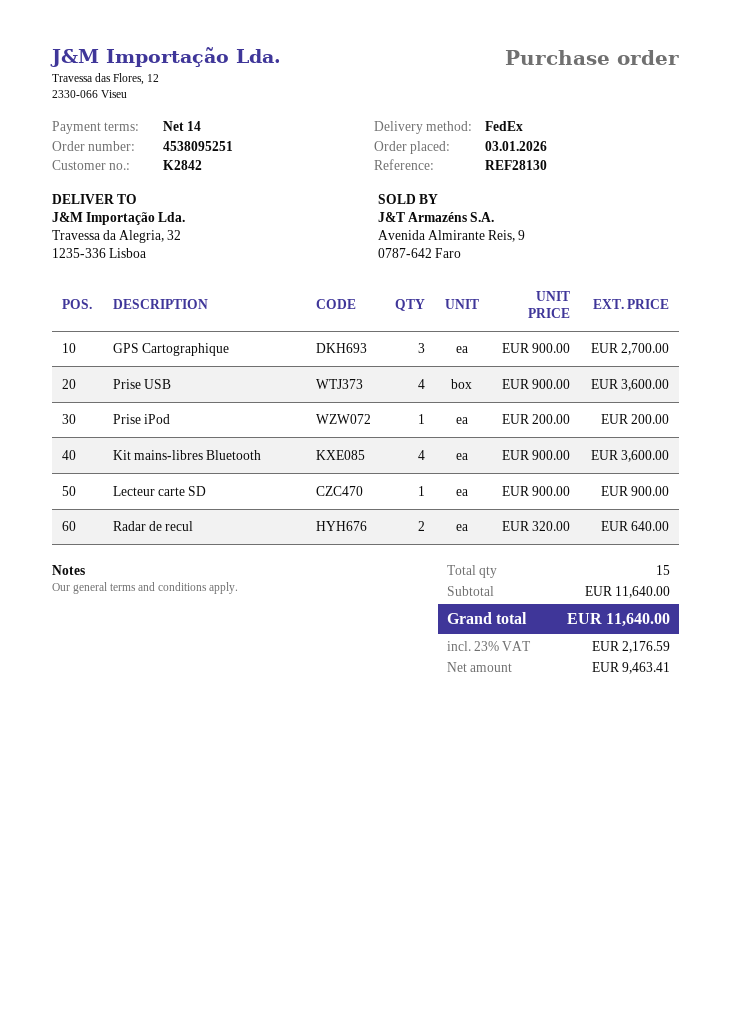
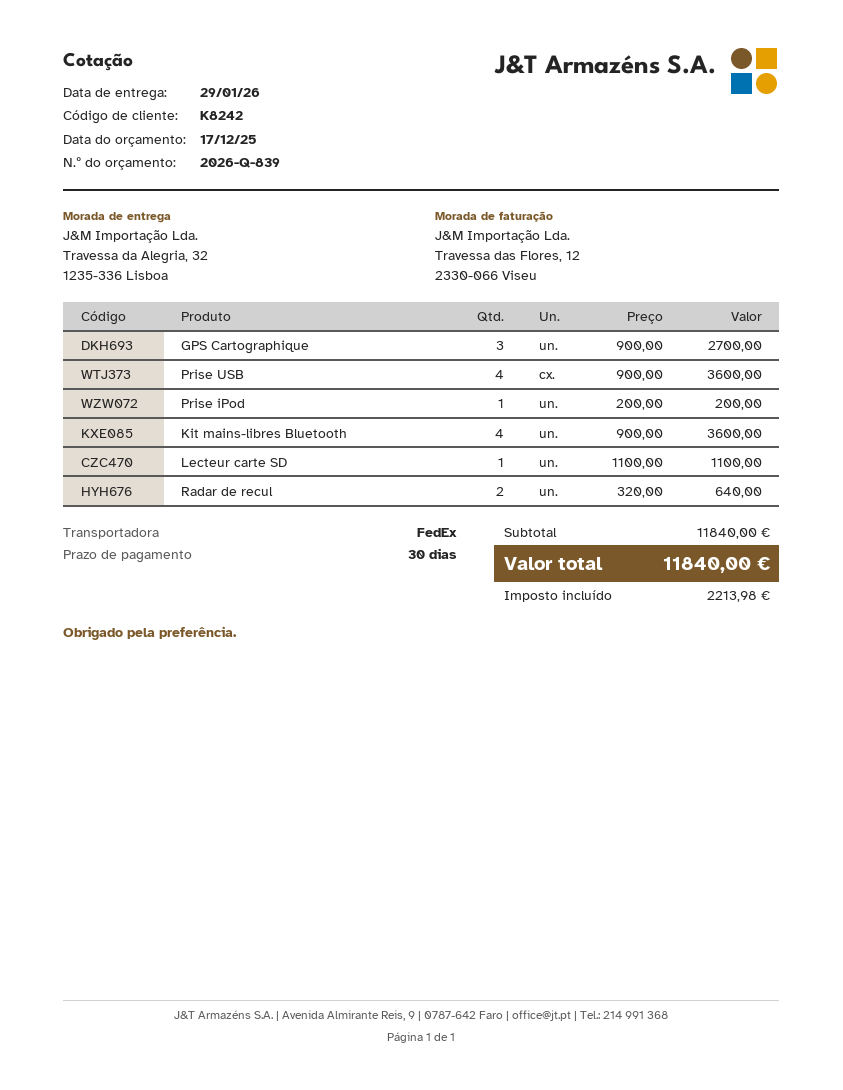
payment terms: 14 days -> 30 days
customer number: K2842 -> K8242
Lecteur carte SD: 1 x 900.00 = 900.00 -> 1 x 1100.00 = 1100.00
subtotal: 11640.00 -> 11840.00
tax: 2176.59 -> 2213.98
total: 11640.00 -> 11840.00

